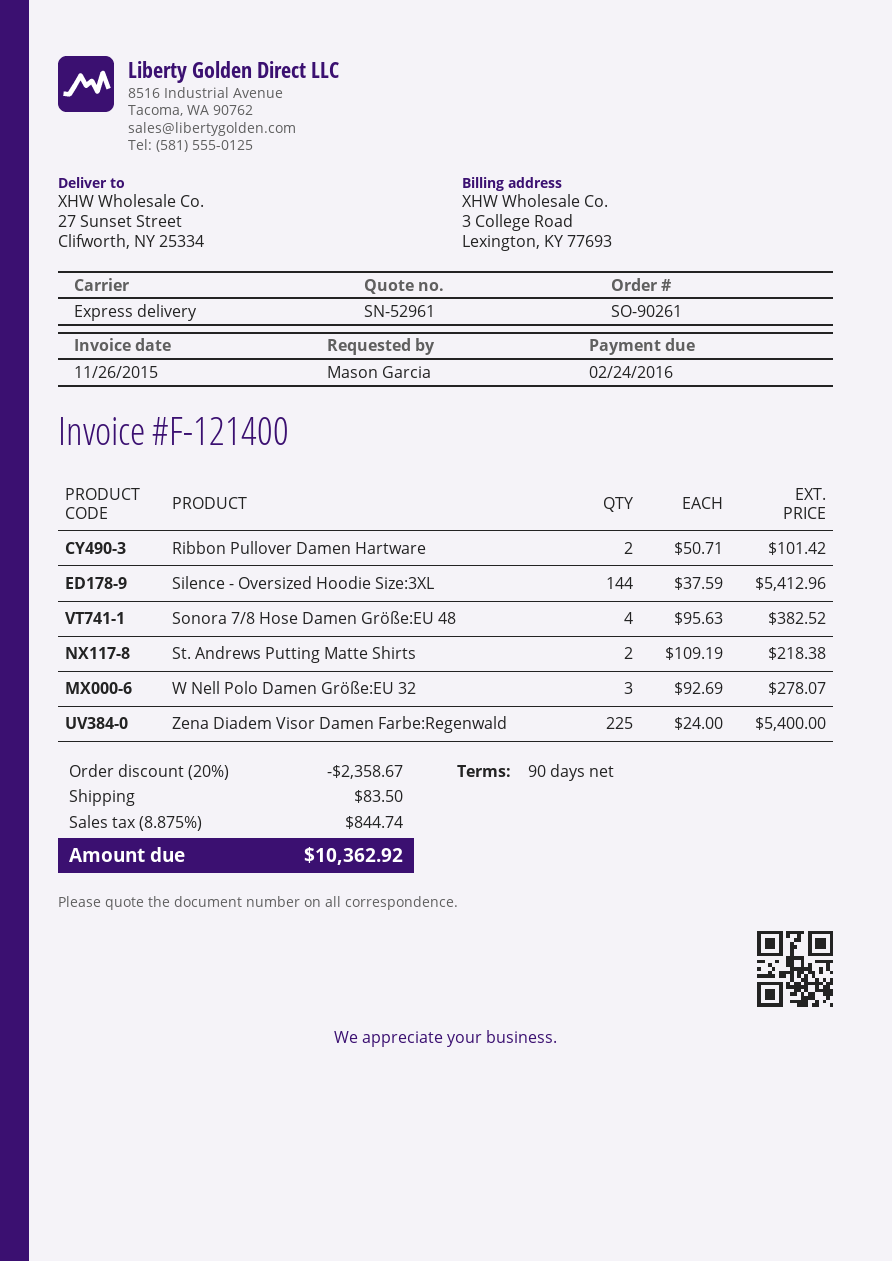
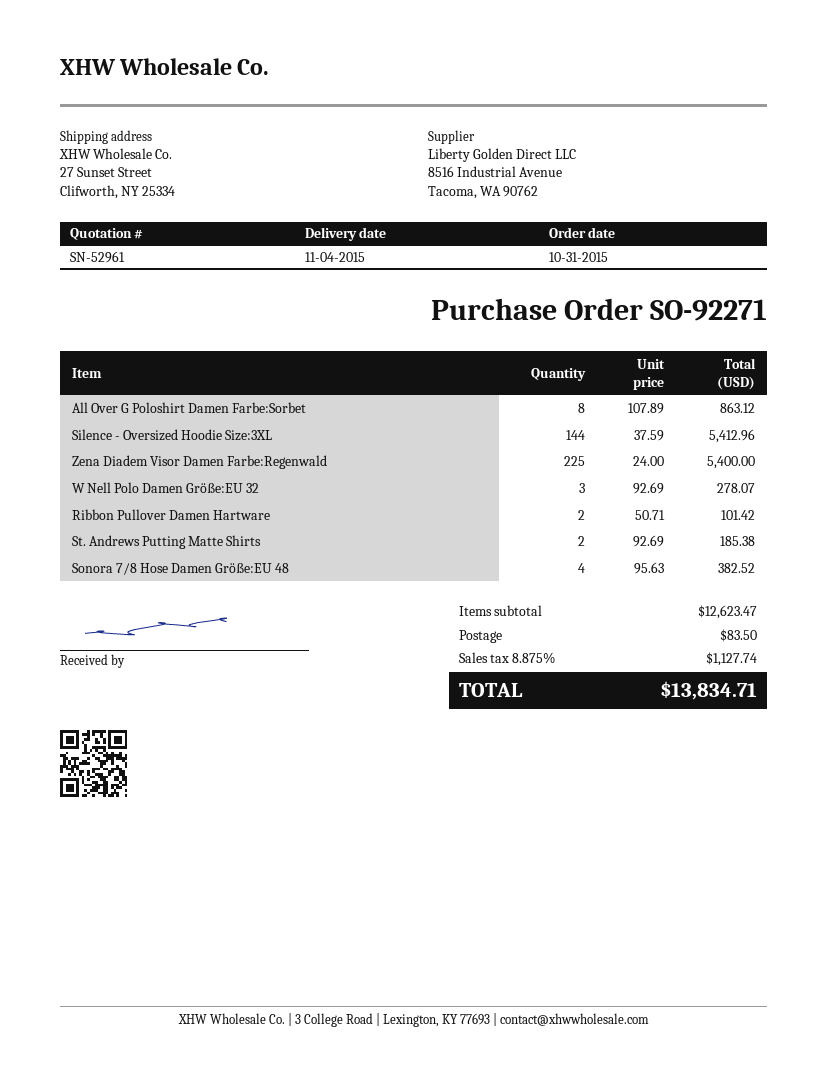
order number: SO-90261 -> SO-92271
St. Andrews Putting Matte Shirts: 2 x 109.19 = 218.38 -> 2 x 92.69 = 185.38
All Over G Poloshirt Damen Farbe:Sorbet: none -> 8 x 107.89 = 863.12
discount: 20% = 2358.67 -> none
tax: 8.875% = 844.74 -> 8.875% = 1127.74
total: 10362.92 -> 13834.71

